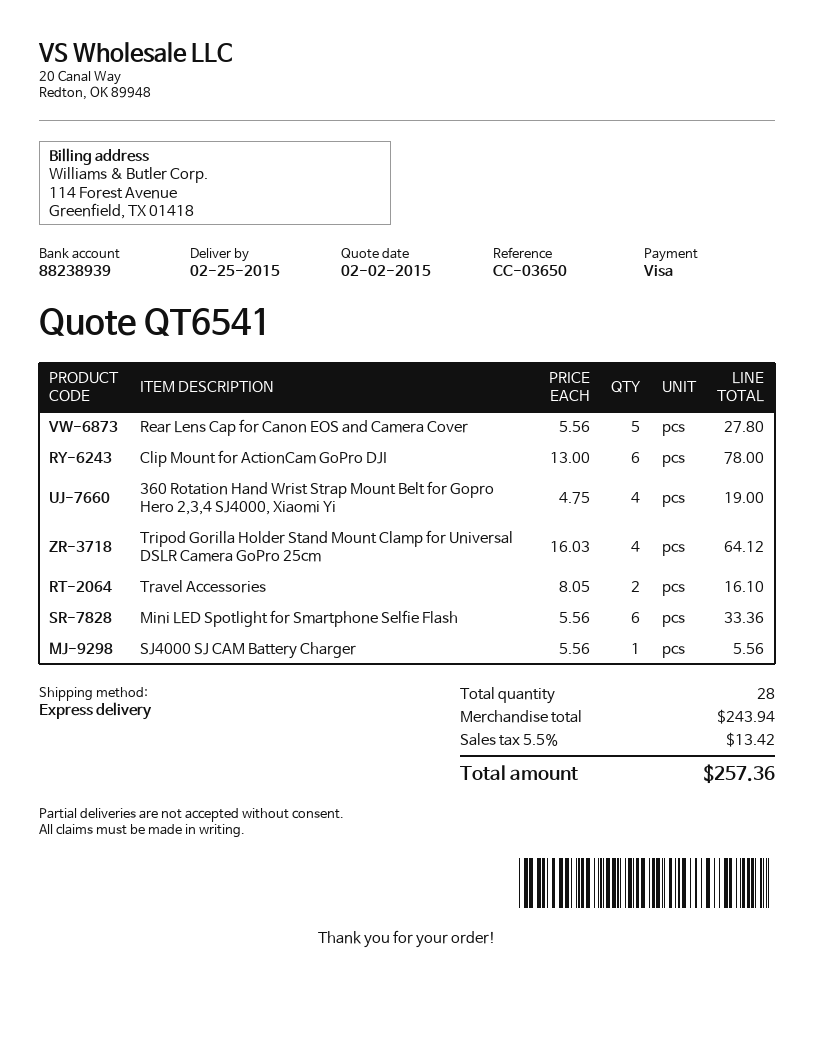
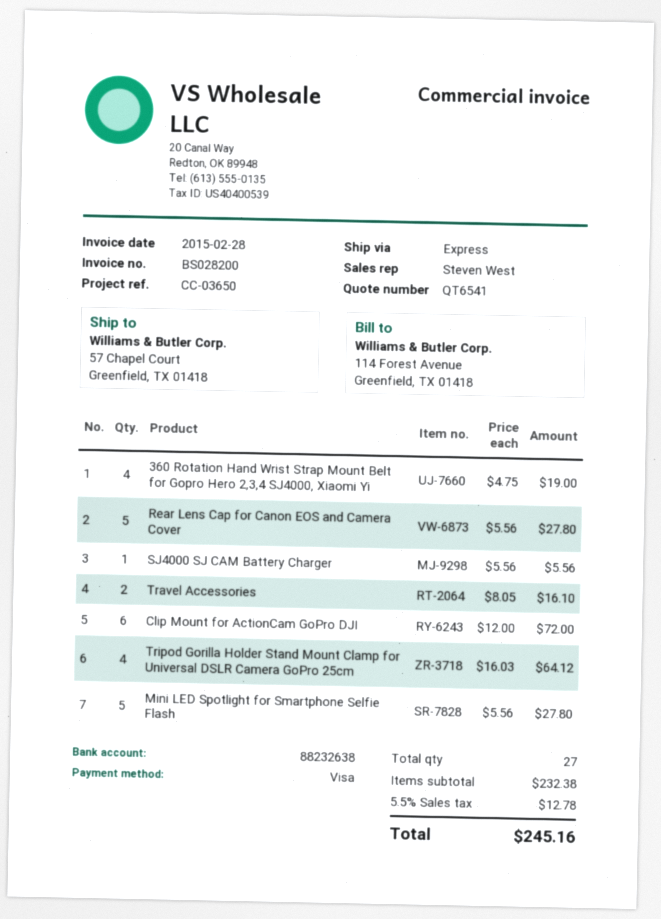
bank account: 88238939 -> 88232638
Clip Mount for ActionCam GoPro DJI: 6 x 13.00 = 78.00 -> 6 x 12.00 = 72.00
Mini LED Spotlight for Smartphone Selfie Flash: 6 x 5.56 = 33.36 -> 5 x 5.56 = 27.80
total quantity: 28 -> 27
subtotal: 243.94 -> 232.38
tax: 5.5% = 13.42 -> 5.5% = 12.78
total: 257.36 -> 245.16

